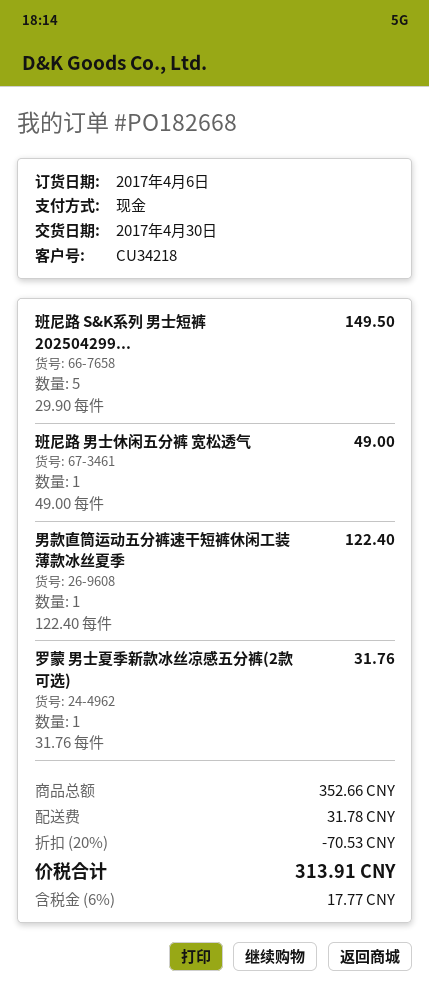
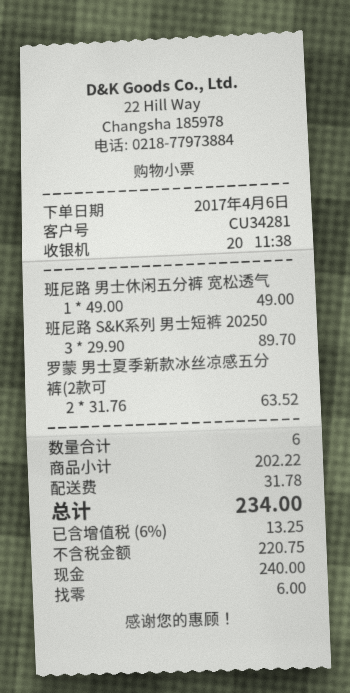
customer number: CU34218 -> CU34281
班尼路 S&K系列 男士短裤 202504299...: 5 x 29.90 = 149.50 -> 3 x 29.90 = 89.70
男款直筒运动五分裤速干短裤休闲工装薄款冰丝夏季: 1 x 122.40 = 122.40 -> none
罗蒙 男士夏季新款冰丝凉感五分裤(2款可选): 1 x 31.76 = 31.76 -> 2 x 31.76 = 63.52
subtotal: 352.66 -> 202.22
discount: 20% = 70.53 -> none
tax: 6% = 17.77 -> 6% = 13.25
total: 313.91 -> 234.00

